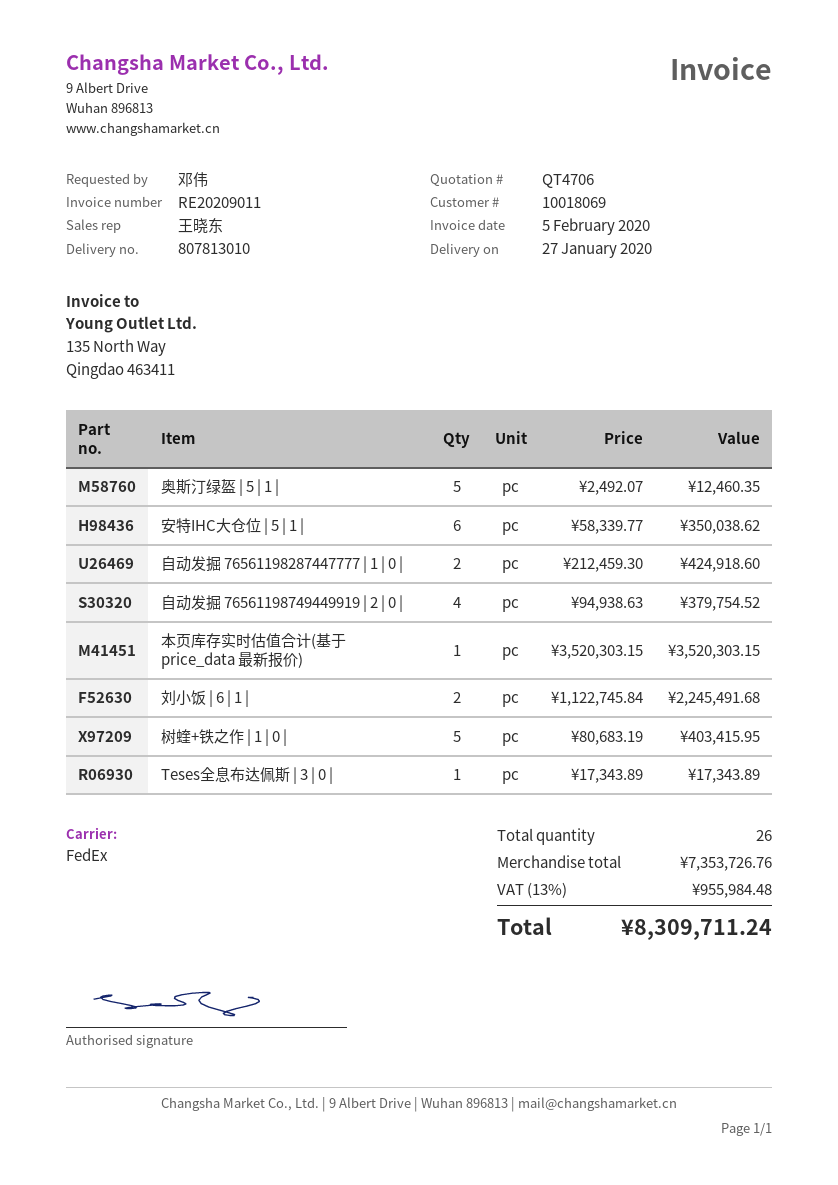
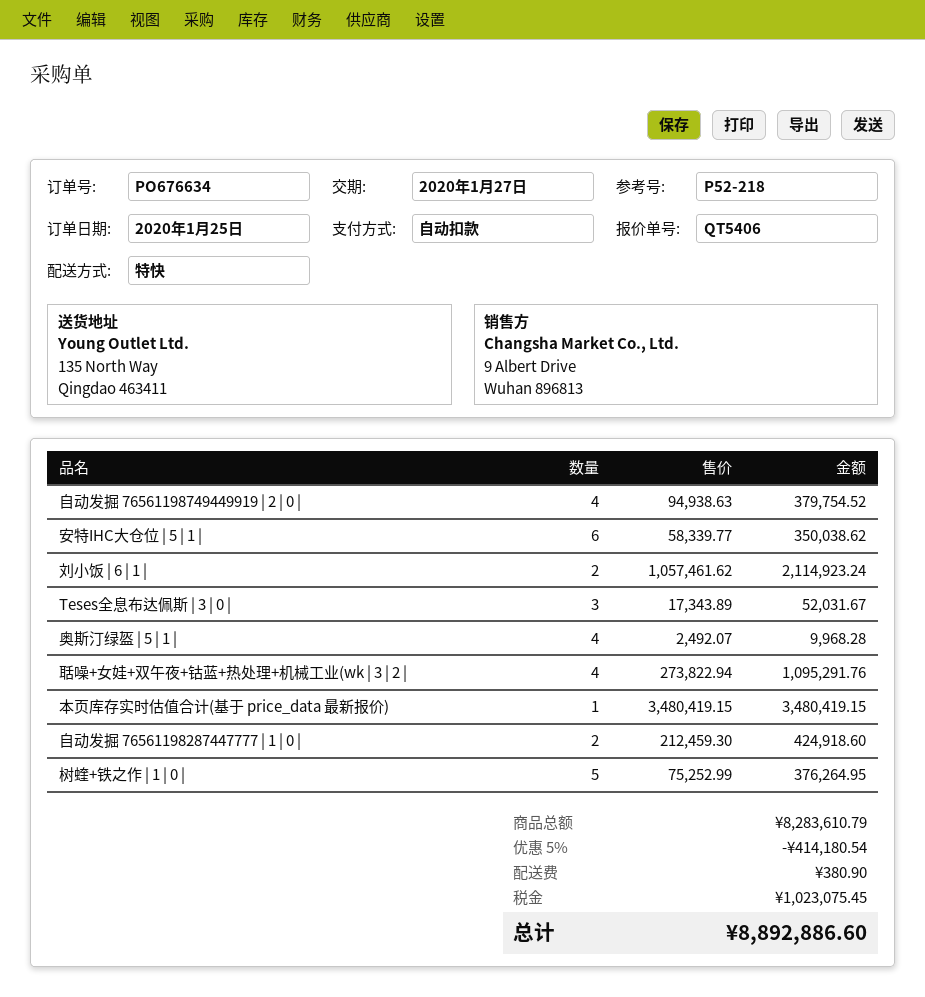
quote number: QT4706 -> QT5406
shipping method: FedEx -> express
奥斯汀绿盔 | 5 | 1 |: 5 x 2492.07 = 12460.35 -> 4 x 2492.07 = 9968.28
本页库存实时估值合计(基于 price_data 最新报价): 1 x 3520303.15 = 3520303.15 -> 1 x 3480419.15 = 3480419.15
刘小饭 | 6 | 1 |: 2 x 1122745.84 = 2245491.68 -> 2 x 1057461.62 = 2114923.24
树蝰+铁之作 | 1 | 0 |: 5 x 80683.19 = 403415.95 -> 5 x 75252.99 = 376264.95
Teses全息布达佩斯 | 3 | 0 |: 1 x 17343.89 = 17343.89 -> 3 x 17343.89 = 52031.67
聒噪+女娃+双午夜+钴蓝+热处理+机械工业(wk | 3 | 2 |: none -> 4 x 273822.94 = 1095291.76
subtotal: 7353726.76 -> 8283610.79
discount: none -> 5% = 414180.54
shipping: none -> 380.90
tax: 955984.48 -> 1023075.45
total: 8309711.24 -> 8892886.60

